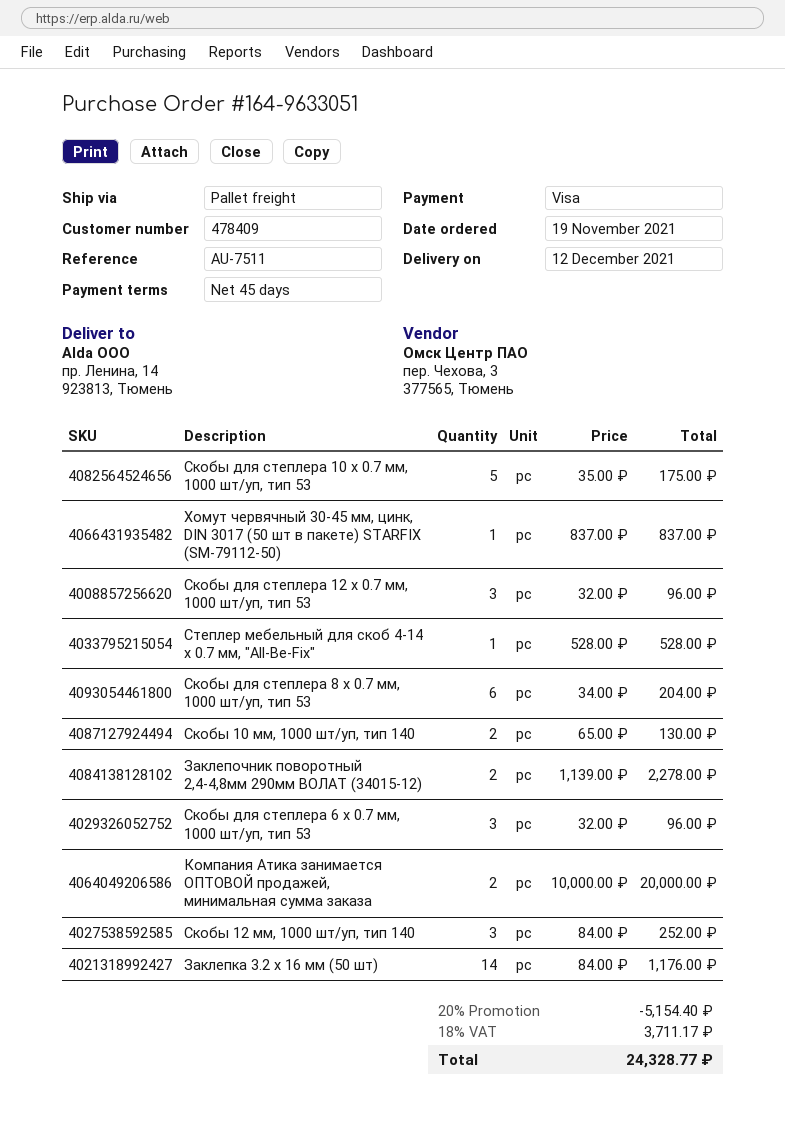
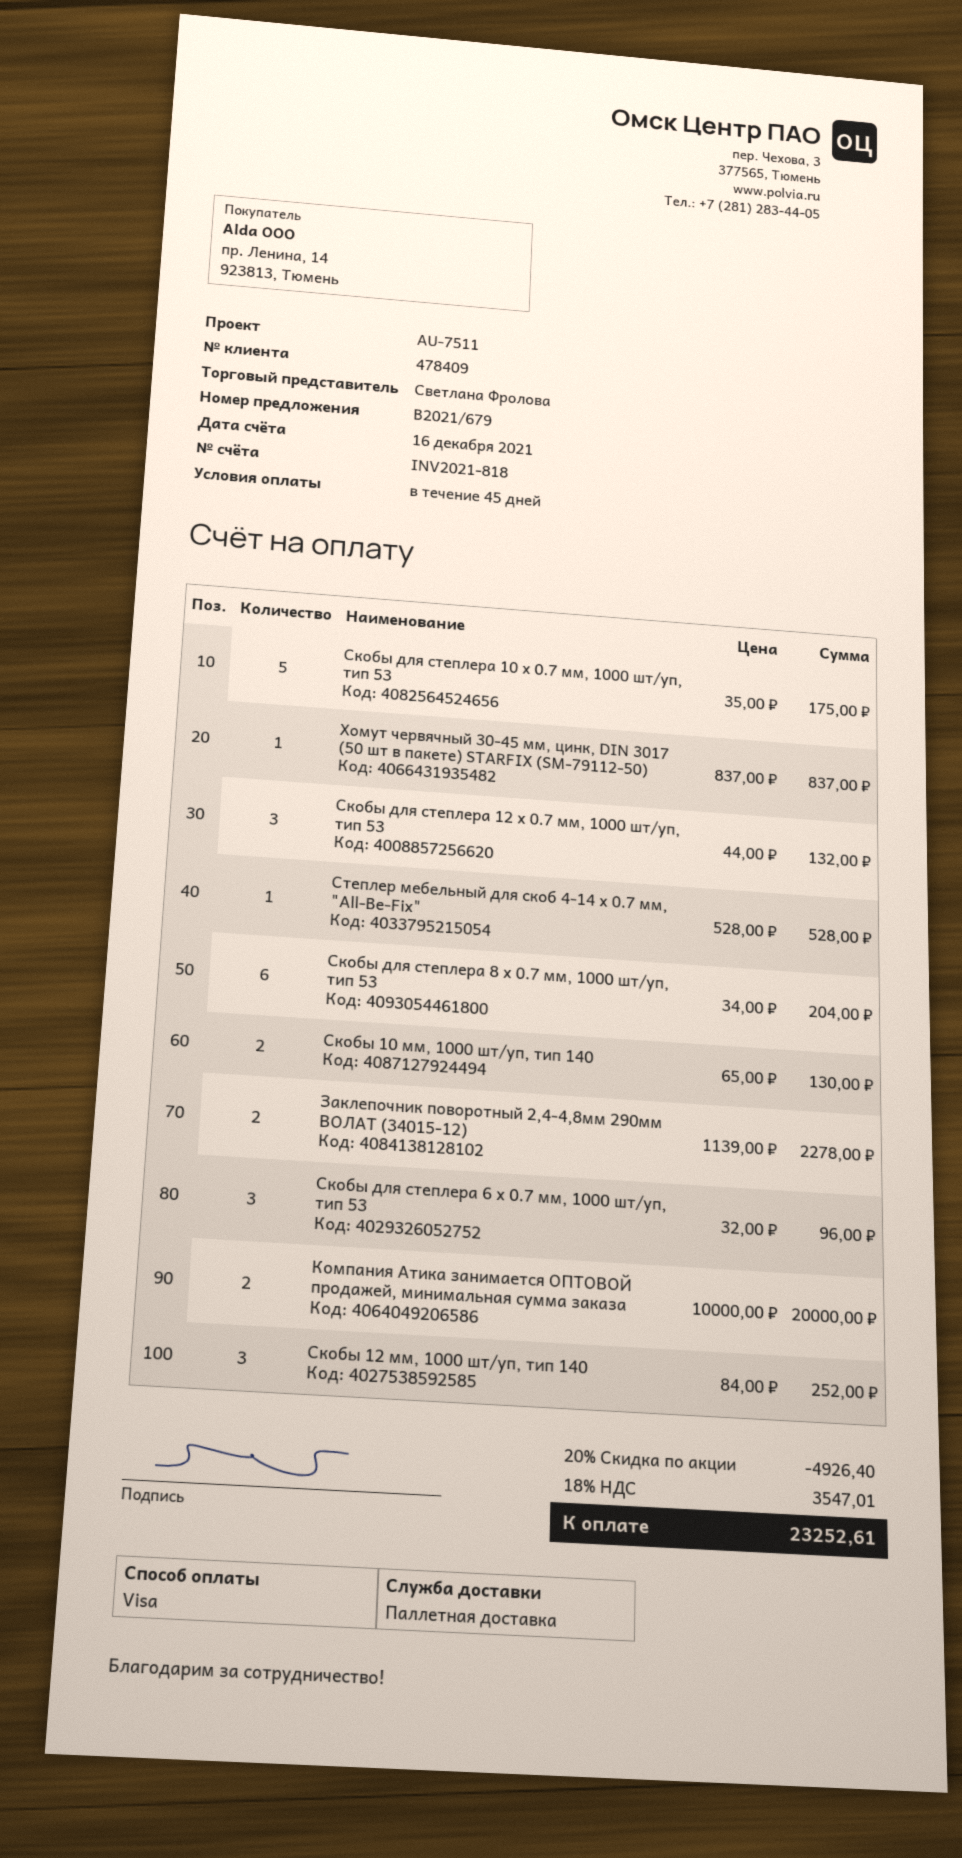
Скобы для степлера 12 х 0.7 мм, 1000 шт/уп, тип 53: 3 x 32.00 = 96.00 -> 3 x 44.00 = 132.00
Заклепка 3.2 х 16 мм (50 шт): 14 x 84.00 = 1176.00 -> none
discount: 20% = 5154.40 -> 20% = 4926.40
tax: 18% = 3711.17 -> 18% = 3547.01
total: 24328.77 -> 23252.61

